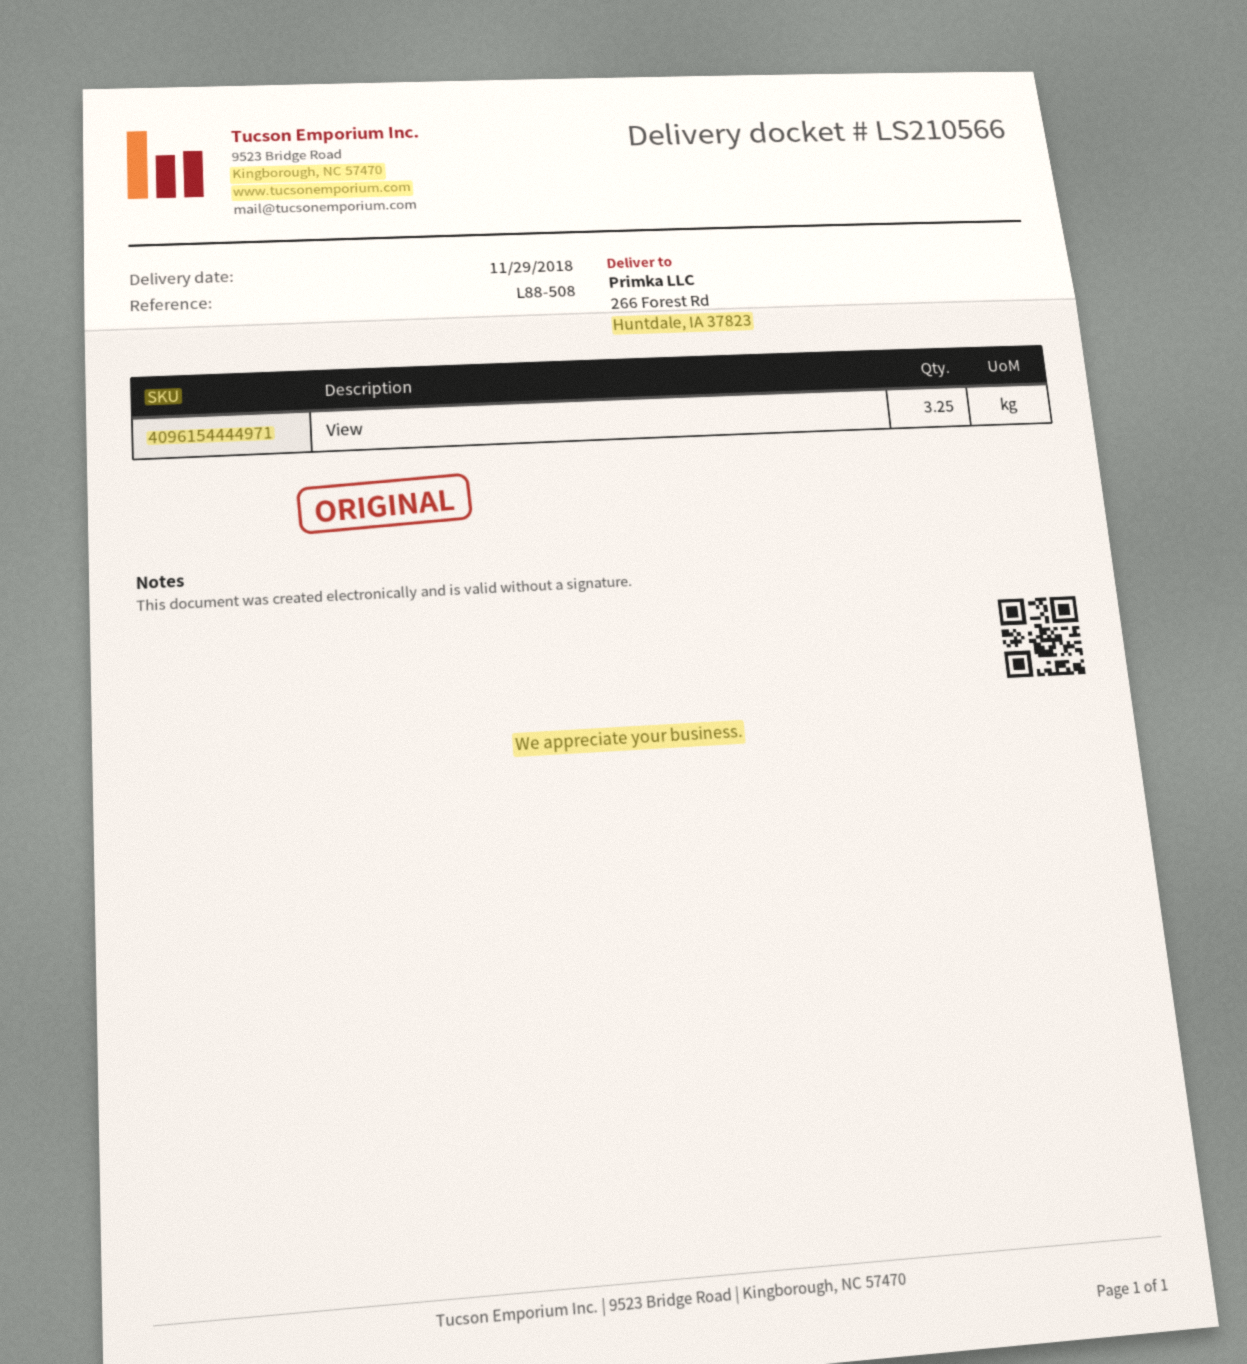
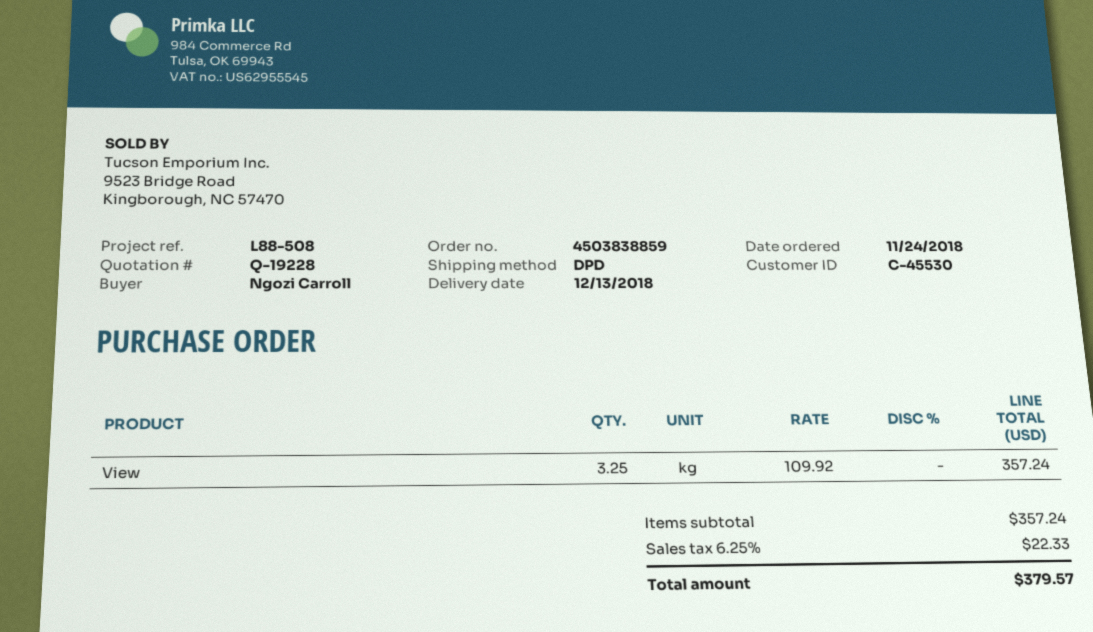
delivery date: 2018-11-29 -> 2018-12-13

